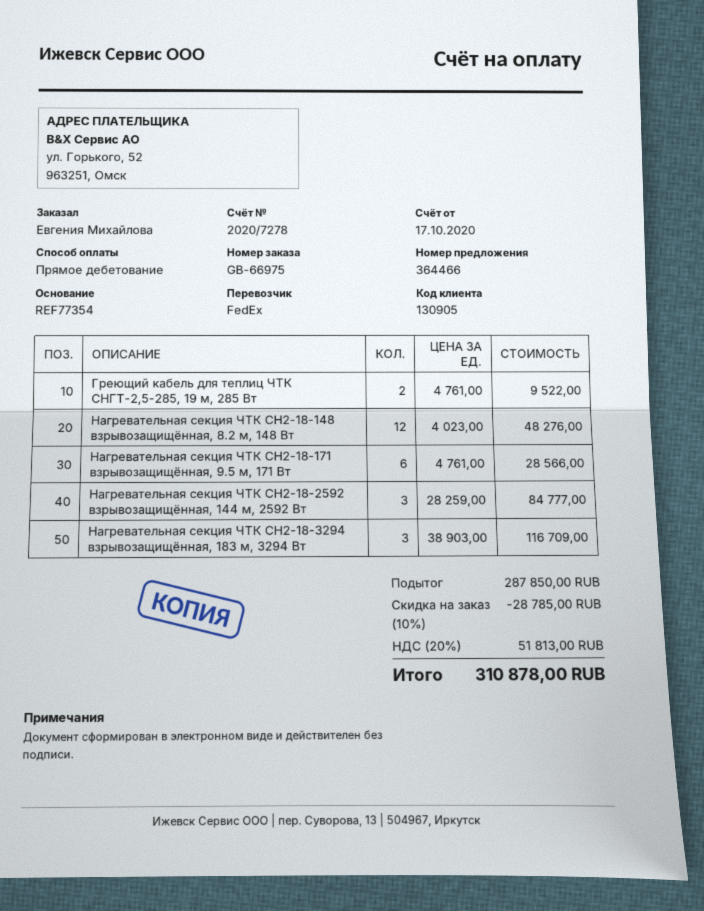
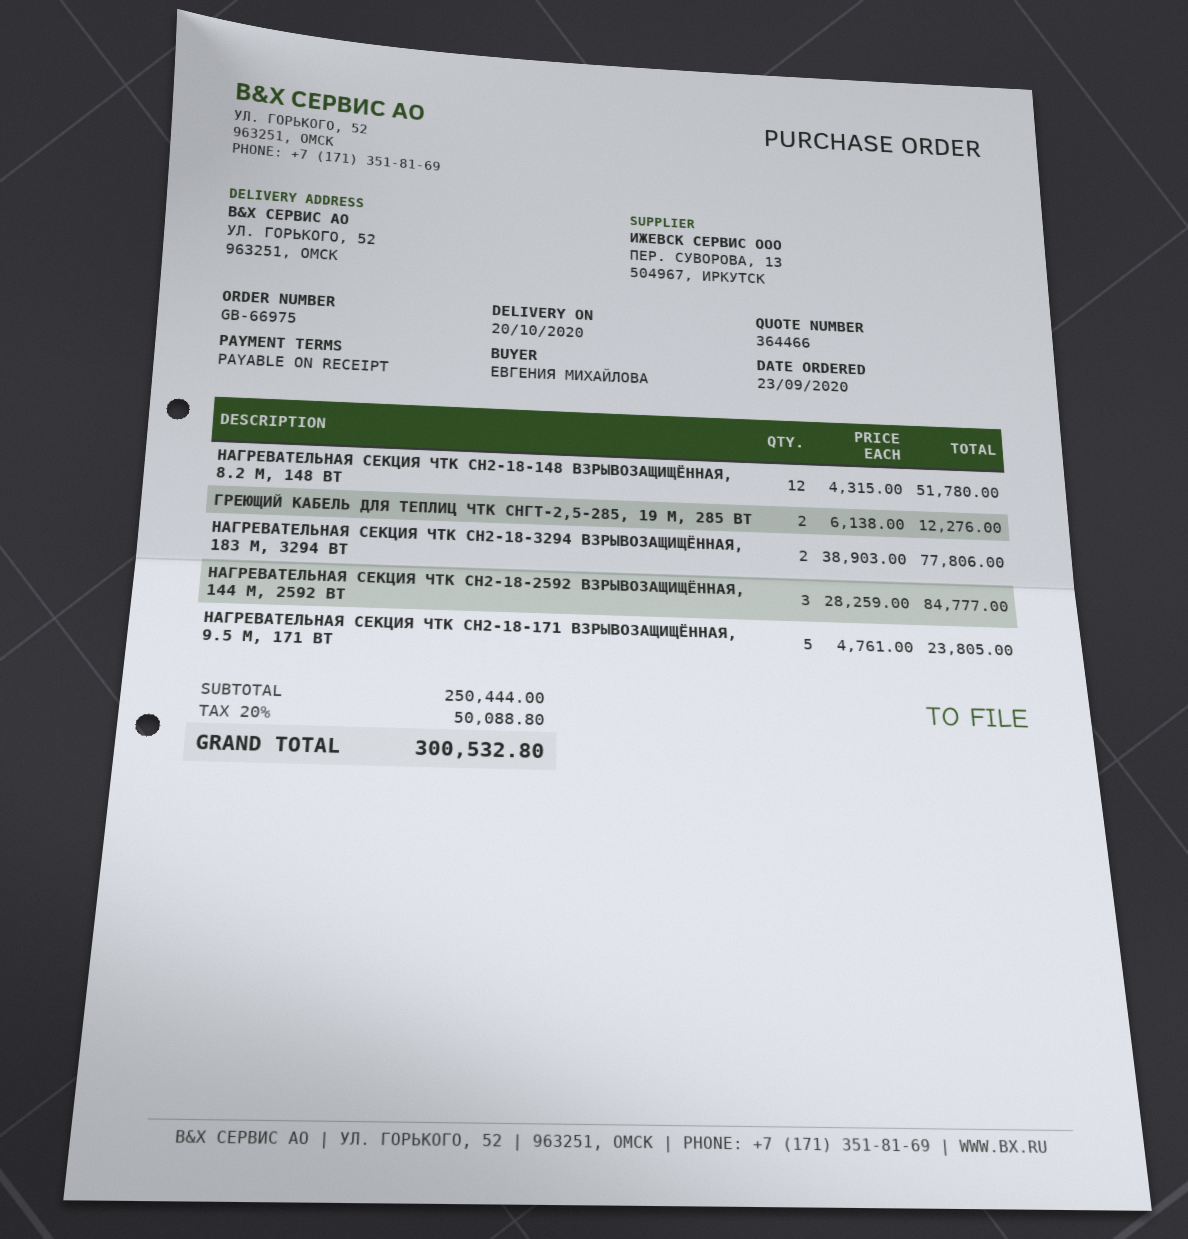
Греющий кабель для теплиц ЧТК СНГТ-2,5-285, 19 м, 285 Вт: 2 x 4761.00 = 9522.00 -> 2 x 6138.00 = 12276.00
Нагревательная секция ЧТК СН2-18-148 взрывозащищённая, 8.2 м, 148 Вт: 12 x 4023.00 = 48276.00 -> 12 x 4315.00 = 51780.00
Нагревательная секция ЧТК СН2-18-171 взрывозащищённая, 9.5 м, 171 Вт: 6 x 4761.00 = 28566.00 -> 5 x 4761.00 = 23805.00
Нагревательная секция ЧТК СН2-18-3294 взрывозащищённая, 183 м, 3294 Вт: 3 x 38903.00 = 116709.00 -> 2 x 38903.00 = 77806.00
subtotal: 287850.00 -> 250444.00
discount: 10% = 28785.00 -> none
tax: 20% = 51813.00 -> 20% = 50088.80
total: 310878.00 -> 300532.80

